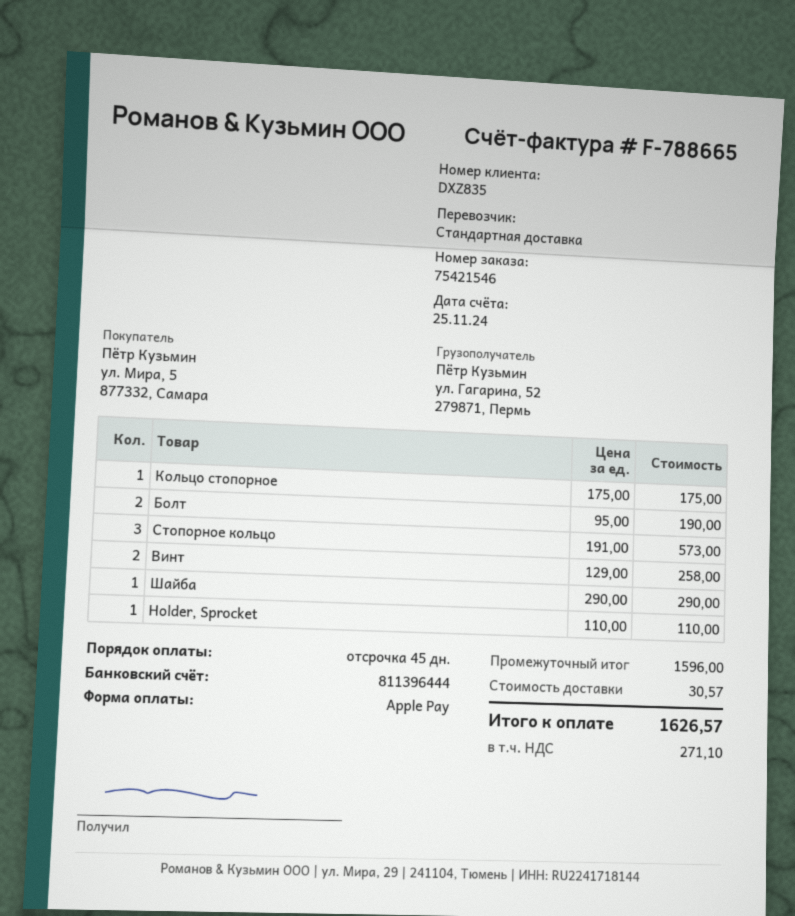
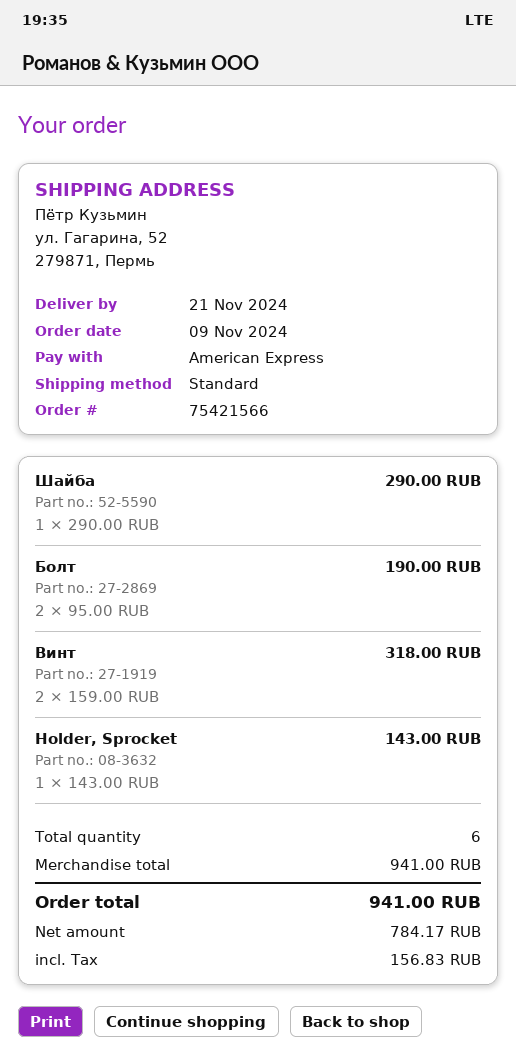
order number: 75421546 -> 75421566
payment method: Apple Pay -> American Express
Кольцо стопорное: 1 x 175.00 = 175.00 -> none
Стопорное кольцо: 3 x 191.00 = 573.00 -> none
Винт: 2 x 129.00 = 258.00 -> 2 x 159.00 = 318.00
Holder, Sprocket: 1 x 110.00 = 110.00 -> 1 x 143.00 = 143.00
subtotal: 1596.00 -> 941.00
shipping: 30.57 -> none
tax: 271.10 -> 156.83
total: 1626.57 -> 941.00

